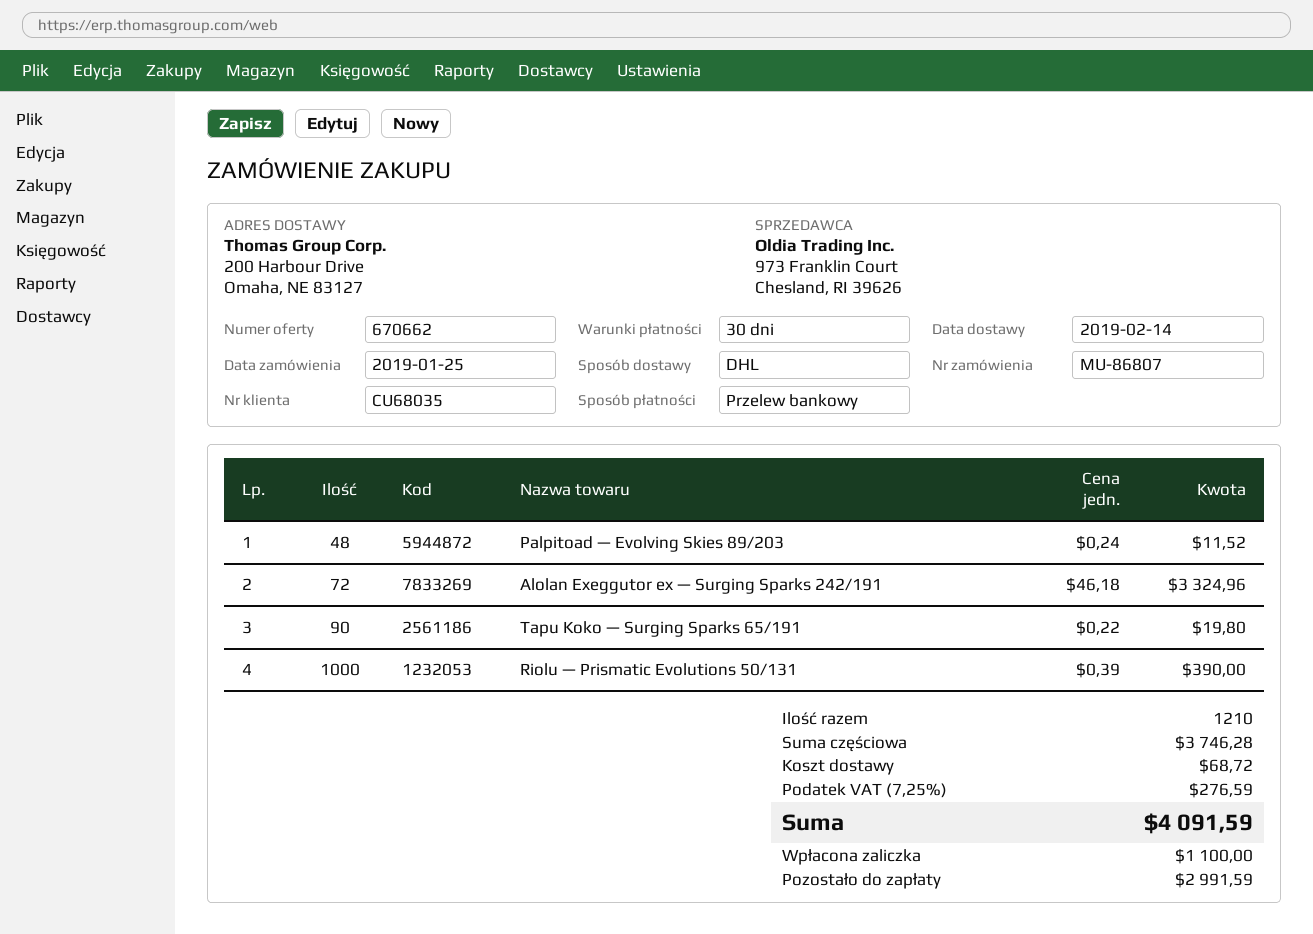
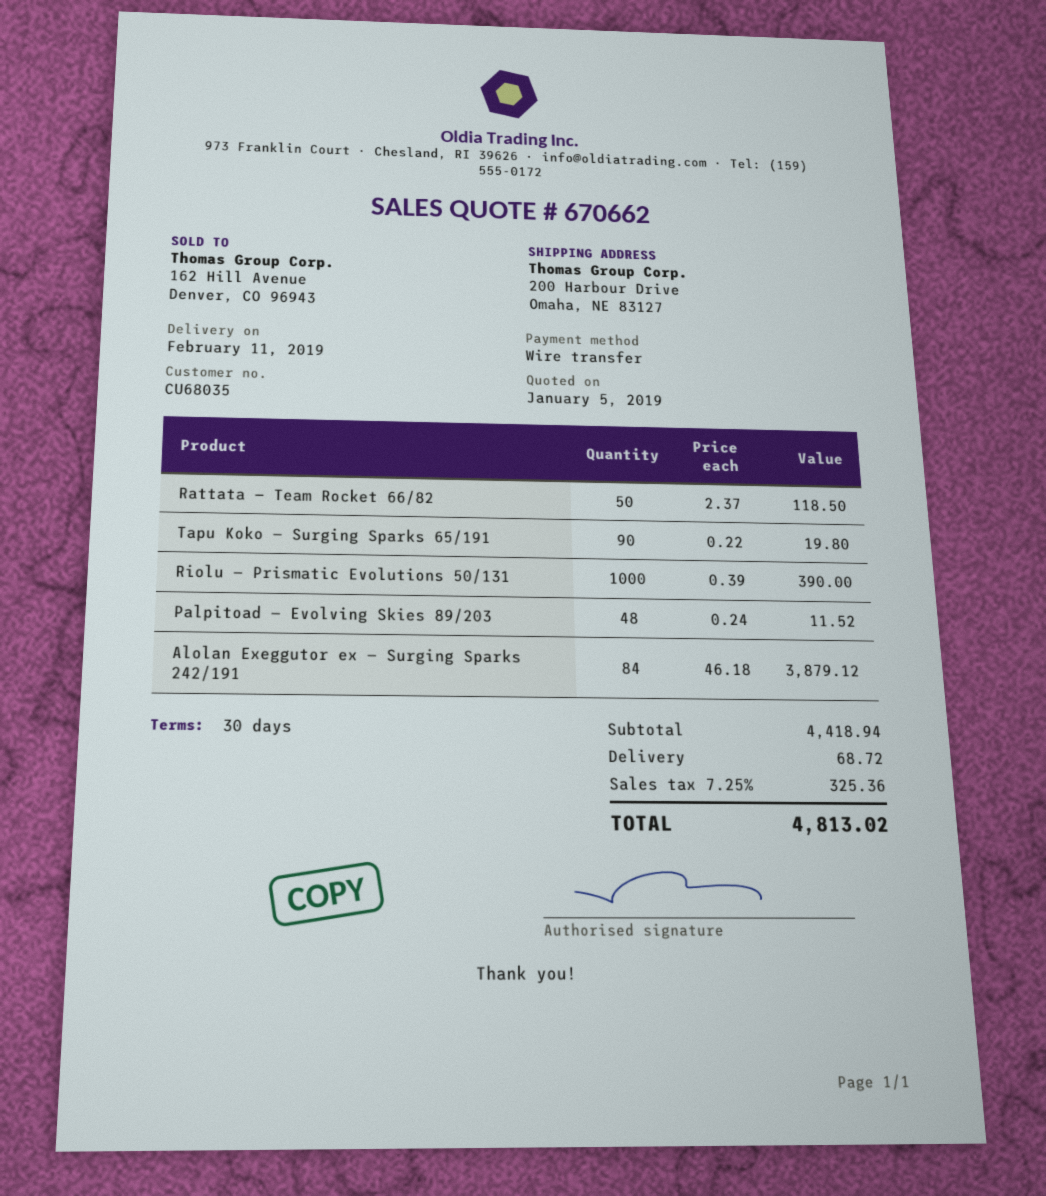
delivery date: 2019-02-14 -> 2019-02-11
Alolan Exeggutor ex — Surging Sparks 242/191: 72 x 46.18 = 3324.96 -> 84 x 46.18 = 3879.12
Rattata — Team Rocket 66/82: none -> 50 x 2.37 = 118.50
subtotal: 3746.28 -> 4418.94
tax: 7.25% = 276.59 -> 7.25% = 325.36
total: 4091.59 -> 4813.02

